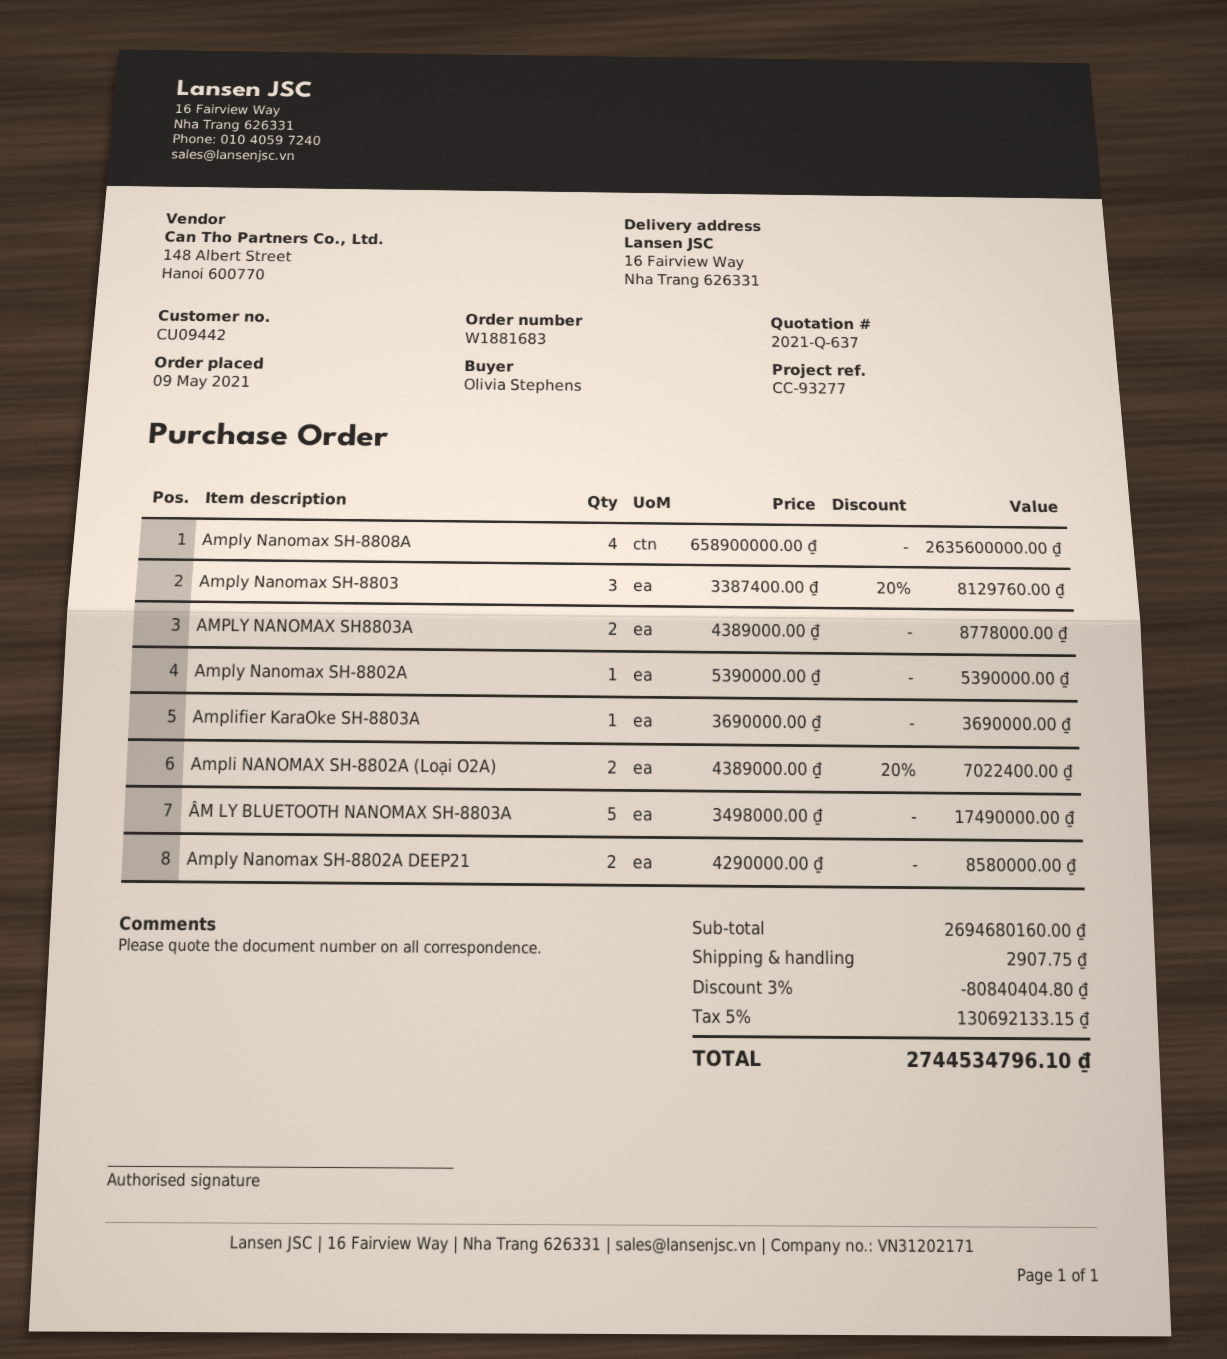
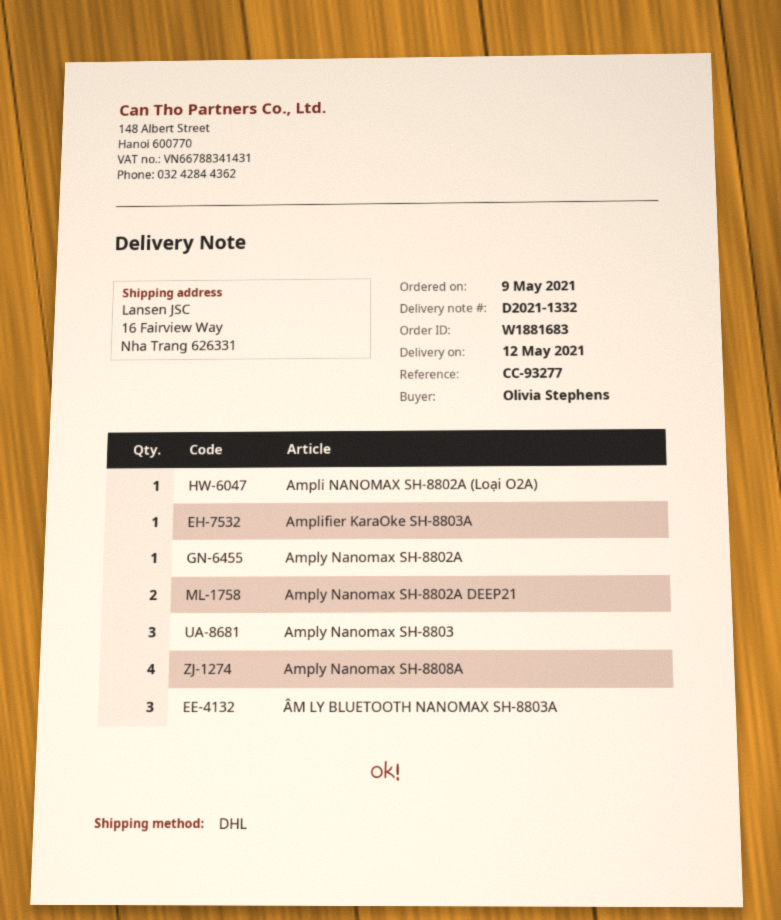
AMPLY NANOMAX SH8803A: 2 -> none
Ampli NANOMAX SH-8802A (Loại O2A): 2 -> 1
ÂM LY BLUETOOTH NANOMAX SH-8803A: 5 -> 3

